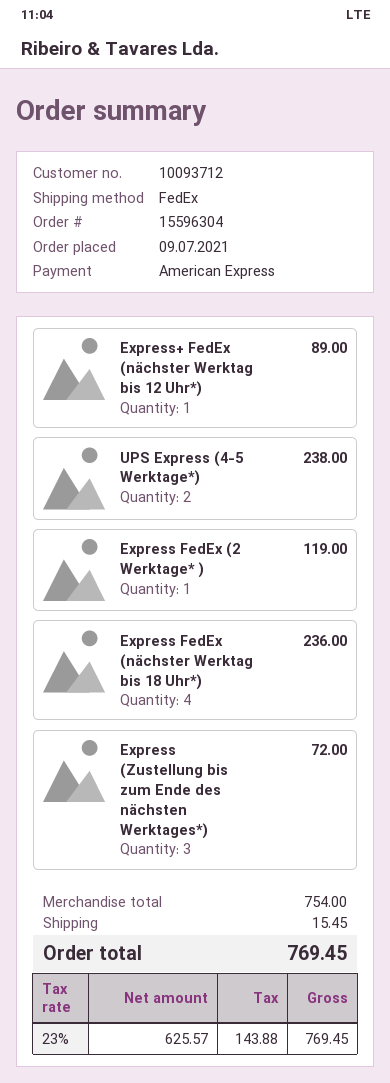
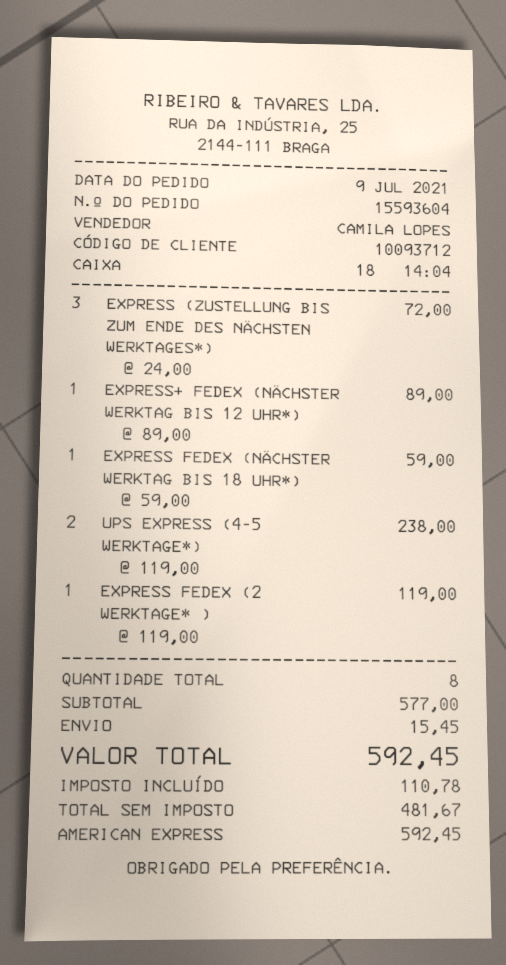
order number: 15596304 -> 15593604
Express FedEx (nächster Werktag bis 18 Uhr*): 4 for 236.00 -> 1 for 59.00
subtotal: 754.00 -> 577.00
net: 625.57 -> 481.67
tax: 143.88 -> 110.78
total: 769.45 -> 592.45

